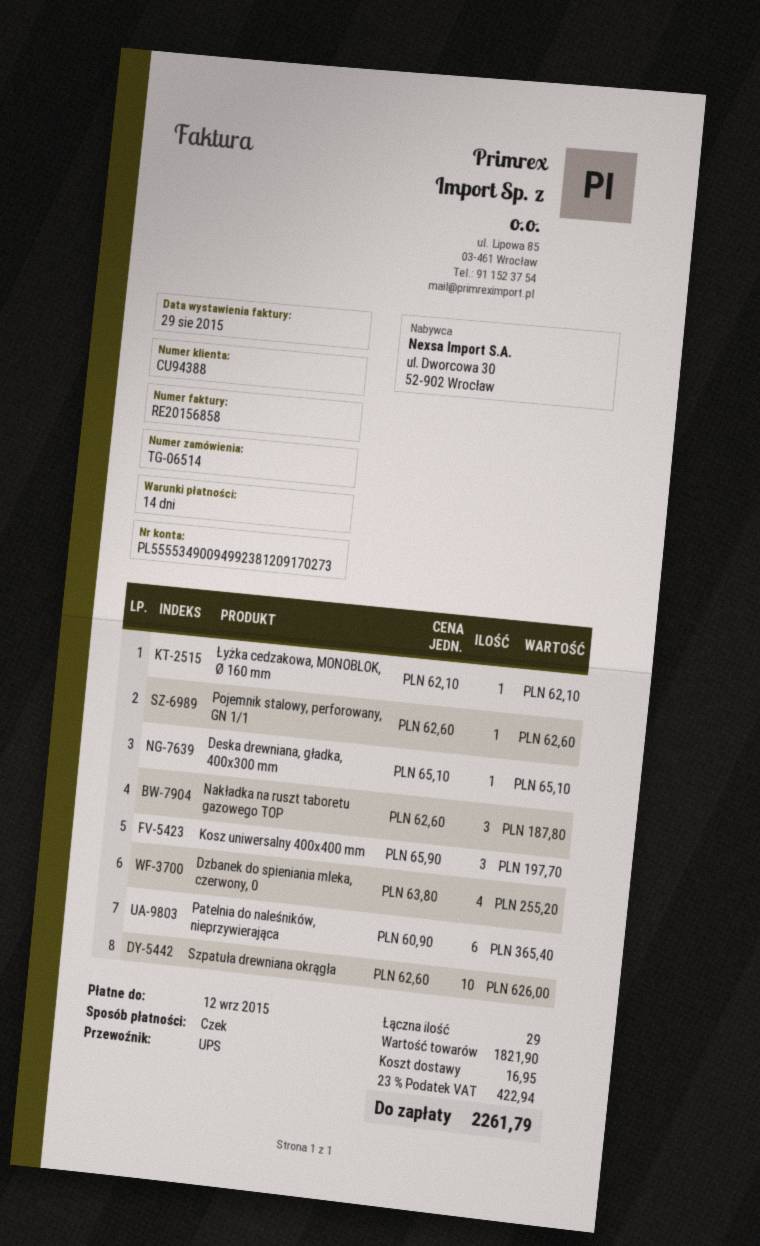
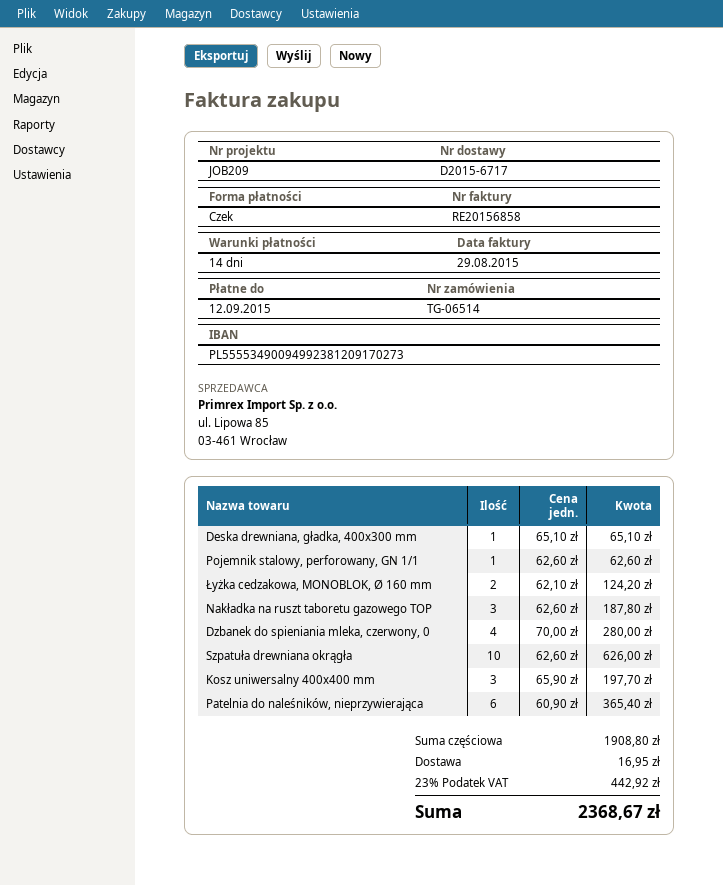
Łyżka cedzakowa, MONOBLOK, Ø 160 mm: 1 x 62.10 = 62.10 -> 2 x 62.10 = 124.20
Dzbanek do spieniania mleka, czerwony, 0: 4 x 63.80 = 255.20 -> 4 x 70.00 = 280.00
subtotal: 1821.90 -> 1908.80
tax: 23% = 422.94 -> 23% = 442.92
total: 2261.79 -> 2368.67

